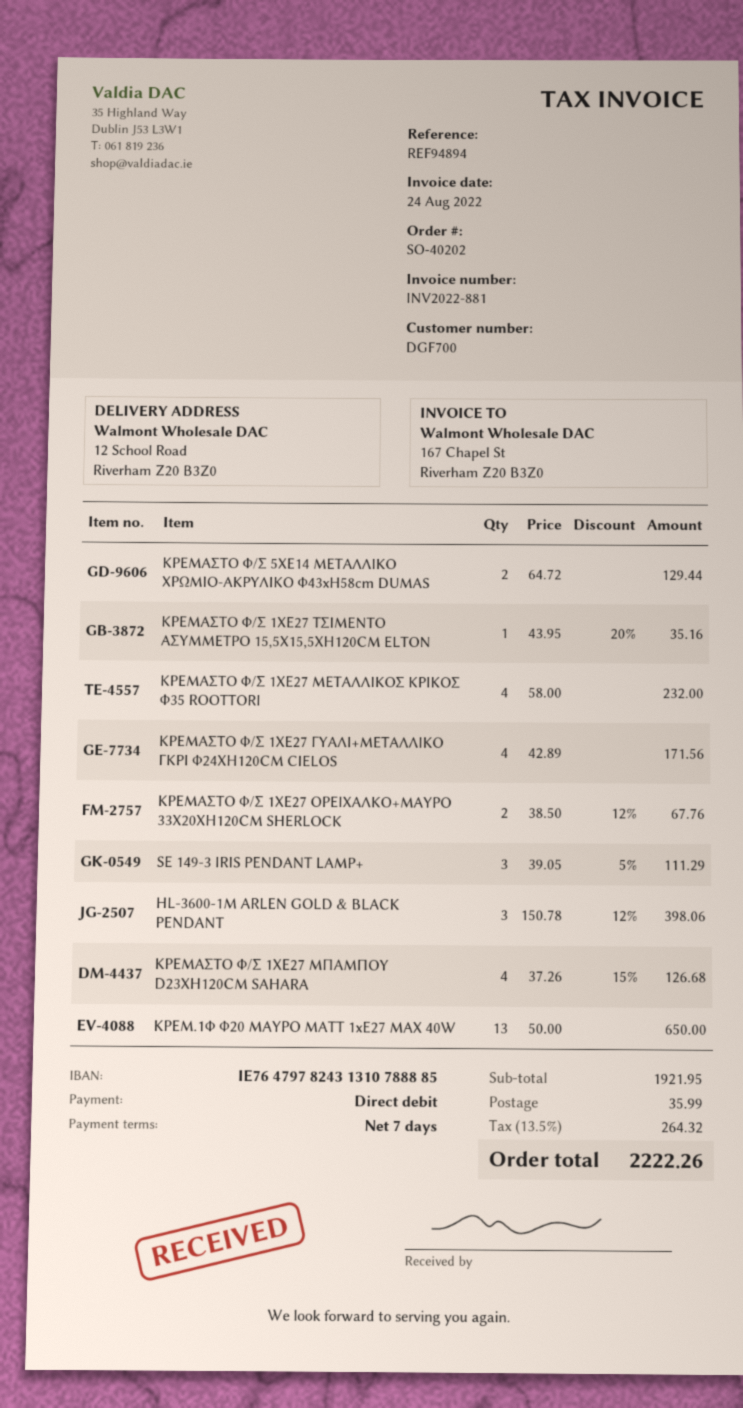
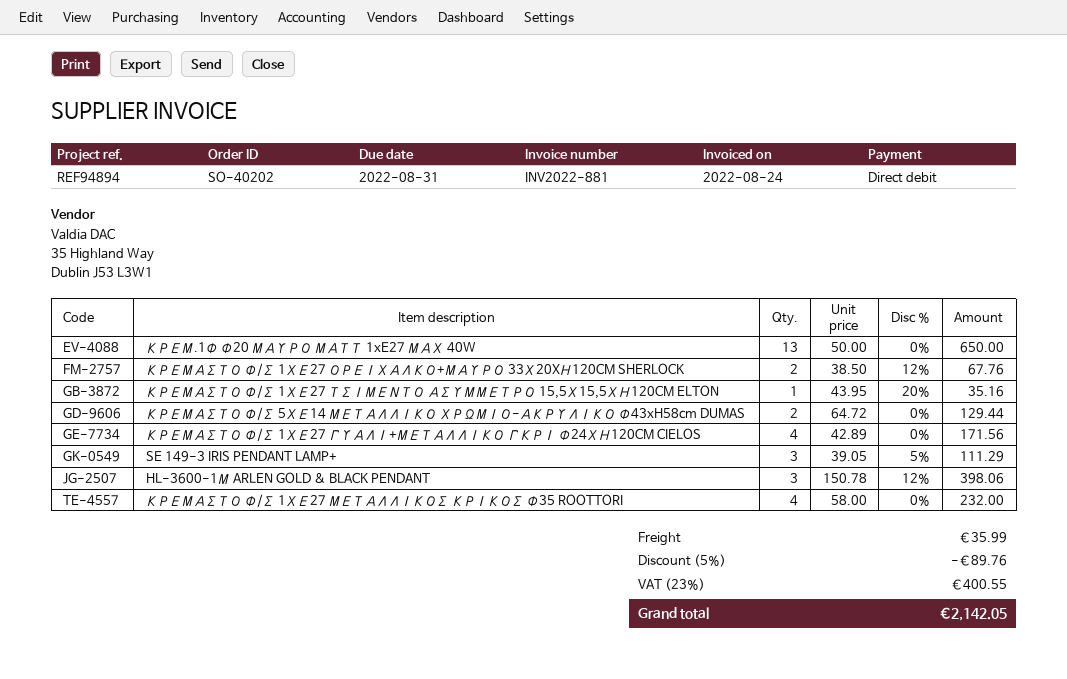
ΚΡΕΜΑΣΤΟ Φ/Σ 1ΧΕ27 ΜΠΑΜΠΟΥ D23XH120CM SAHARA: 4 x 37.26 - 15% = 126.68 -> none
discount: none -> 5% = 89.76
tax: 13.5% = 264.32 -> 23% = 400.55
total: 2222.26 -> 2142.05

